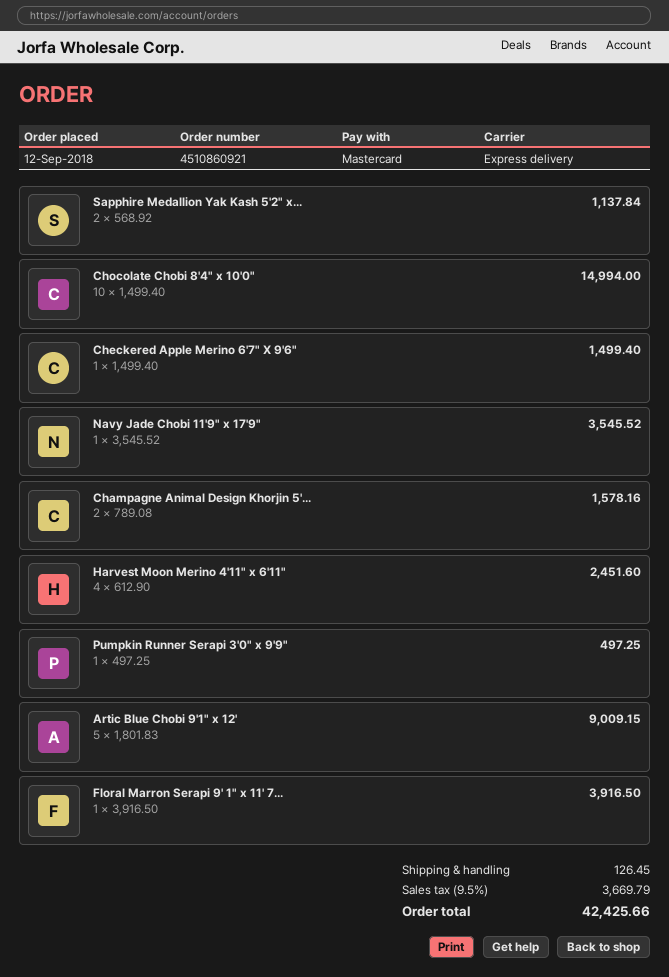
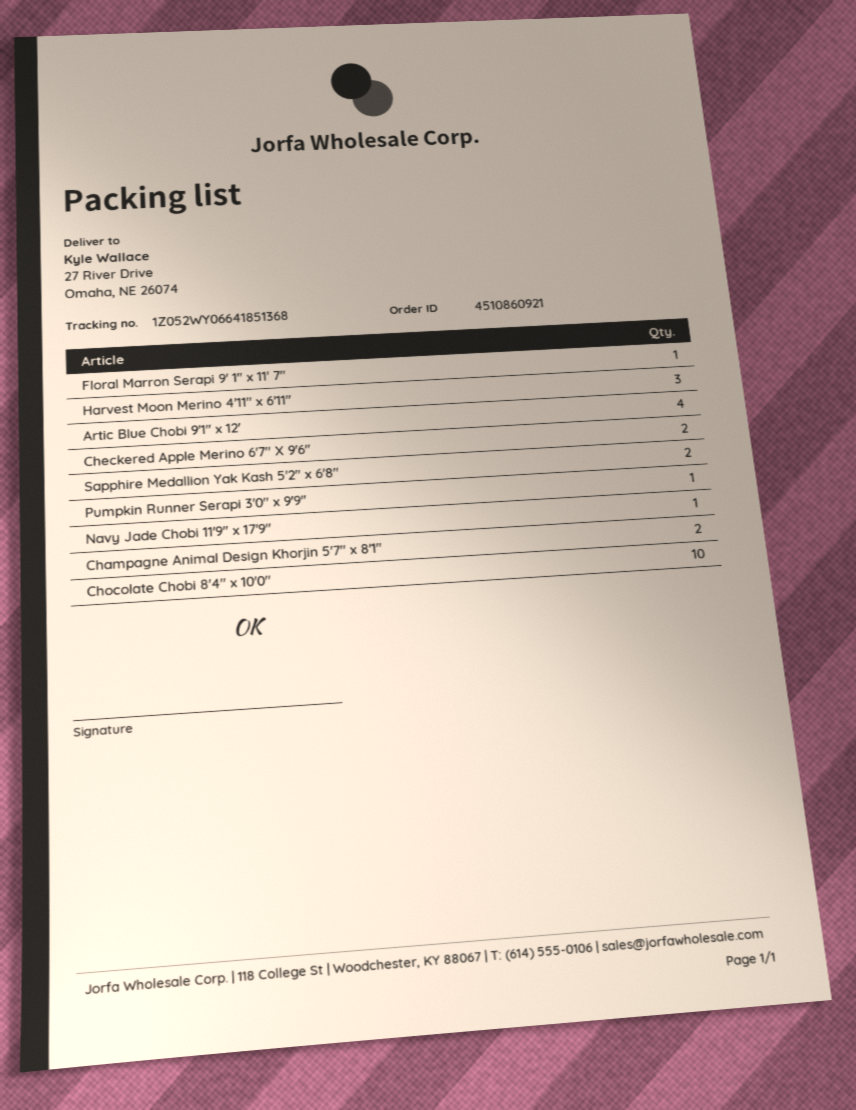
Checkered Apple Merino 6'7" X 9'6": 1 -> 2
Harvest Moon Merino 4'11" x 6'11": 4 -> 3
Artic Blue Chobi 9'1" x 12': 5 -> 4

